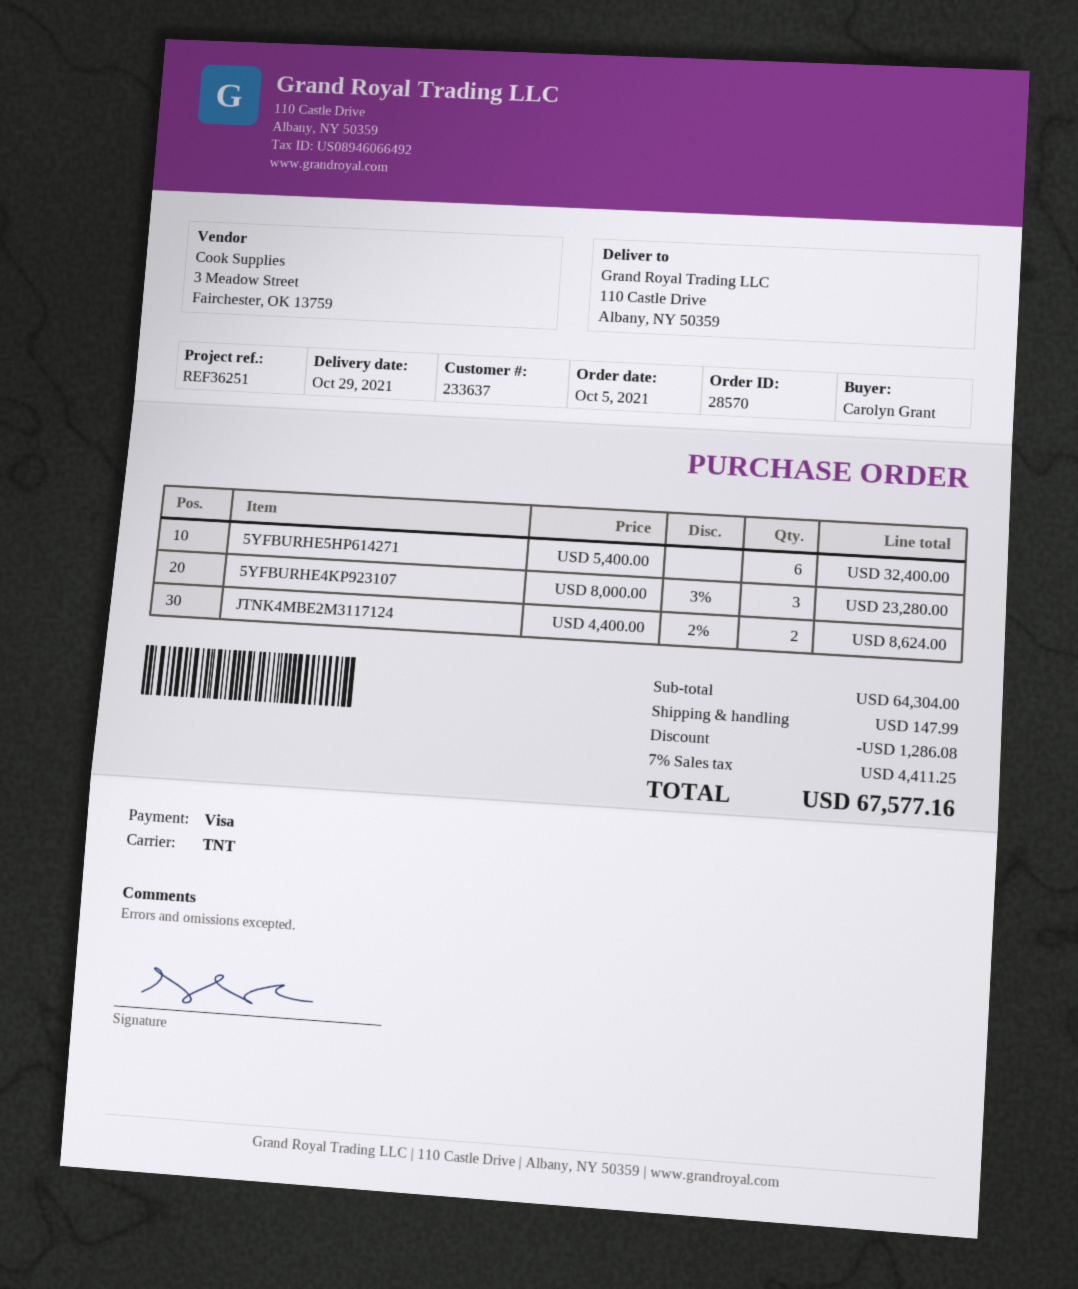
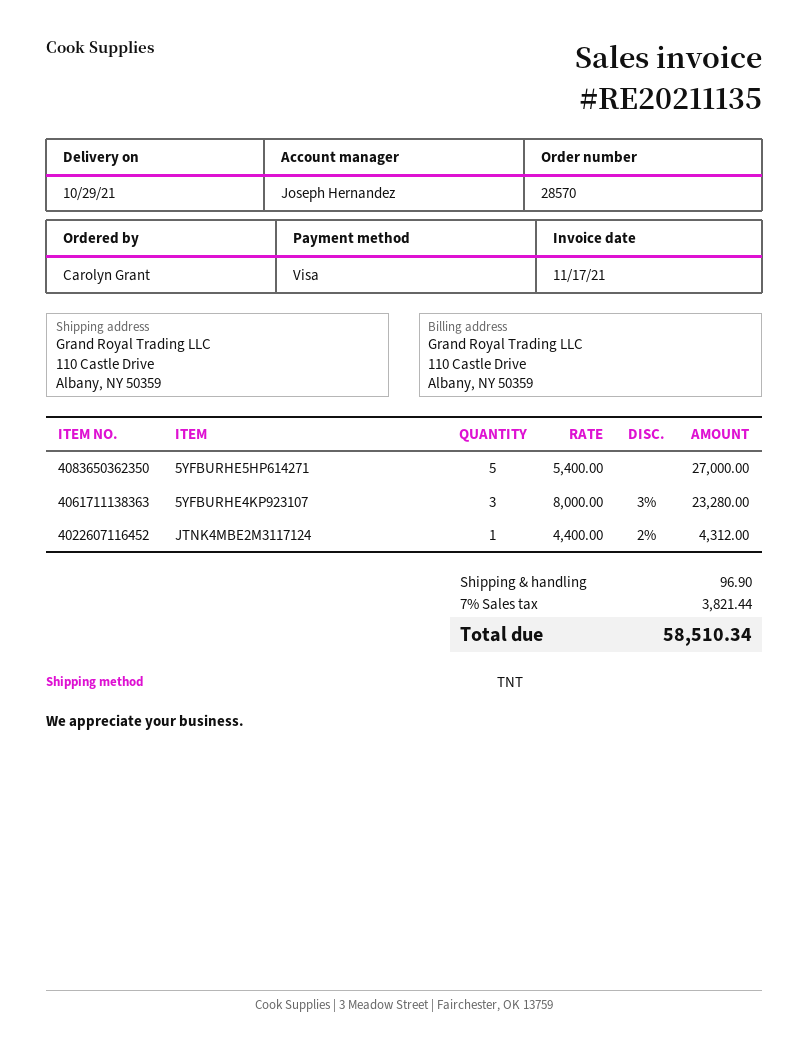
5YFBURHE5HP614271: 6 x 5400.00 = 32400.00 -> 5 x 5400.00 = 27000.00
JTNK4MBE2M3117124: 2 x 4400.00 - 2% = 8624.00 -> 1 x 4400.00 - 2% = 4312.00
discount: 1286.08 -> none
shipping: 147.99 -> 96.90
tax: 7% = 4411.25 -> 7% = 3821.44
total: 67577.16 -> 58510.34

